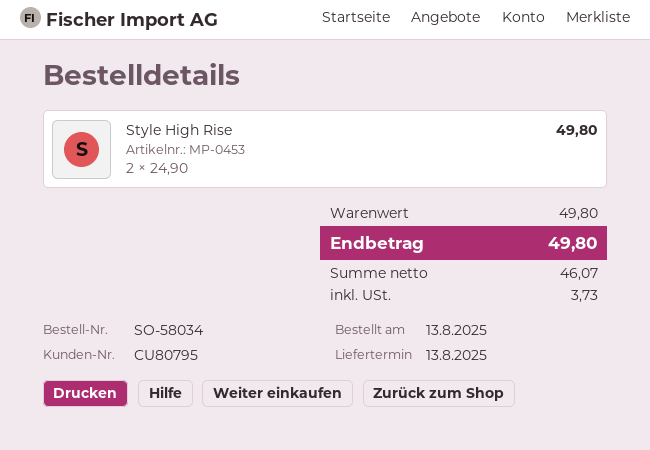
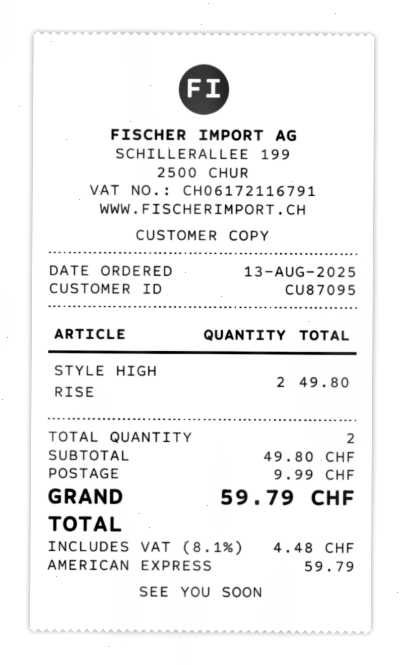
customer number: CU80795 -> CU87095
shipping: none -> 9.99
tax: 3.73 -> 4.48
total: 49.80 -> 59.79

